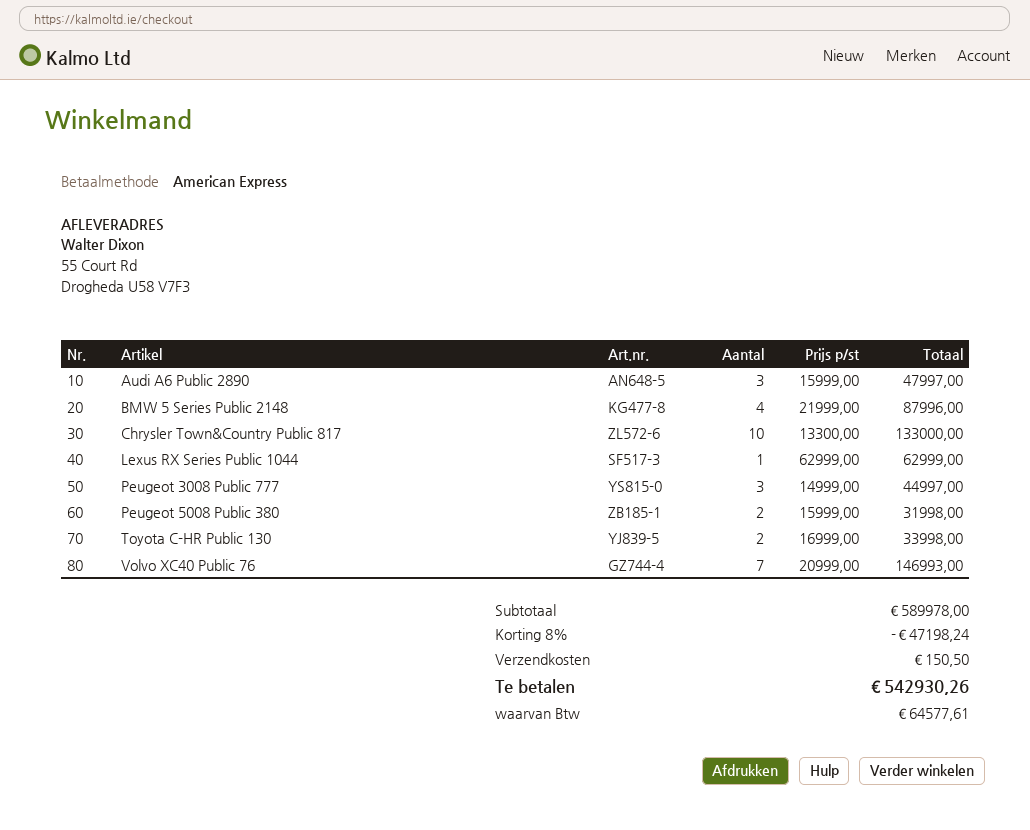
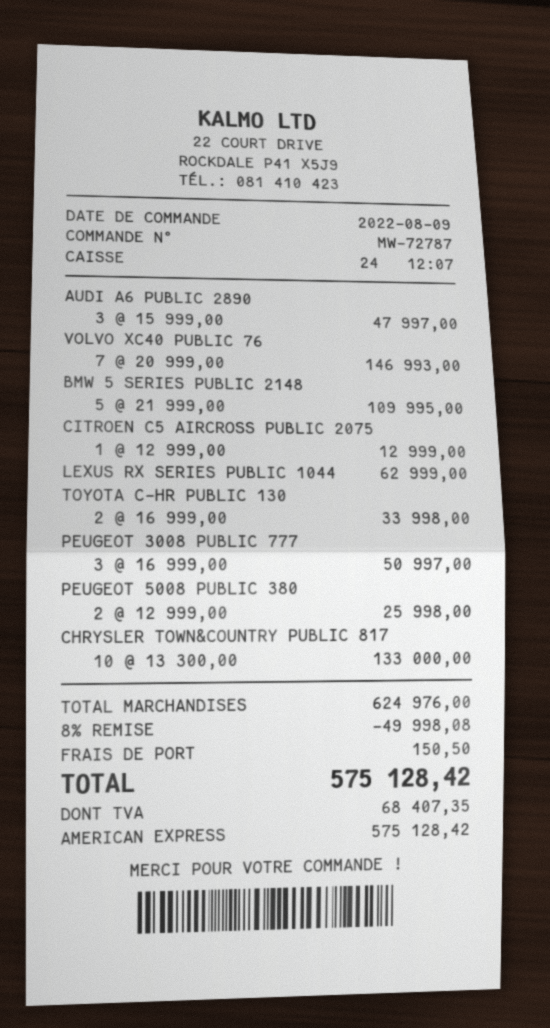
BMW 5 Series Public 2148: 4 x 21999.00 = 87996.00 -> 5 x 21999.00 = 109995.00
Peugeot 3008 Public 777: 3 x 14999.00 = 44997.00 -> 3 x 16999.00 = 50997.00
Peugeot 5008 Public 380: 2 x 15999.00 = 31998.00 -> 2 x 12999.00 = 25998.00
CITROEN C5 AIRCROSS PUBLIC 2075: none -> 1 x 12999.00 = 12999.00
subtotal: 589978.00 -> 624976.00
discount: 8% = 47198.24 -> 8% = 49998.08
tax: 64577.61 -> 68407.35
total: 542930.26 -> 575128.42

